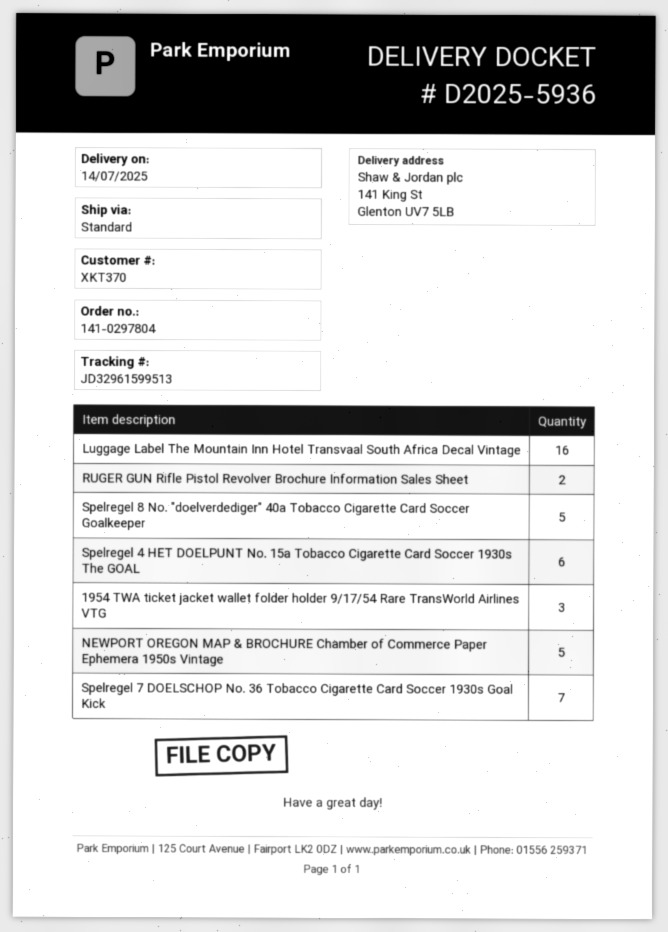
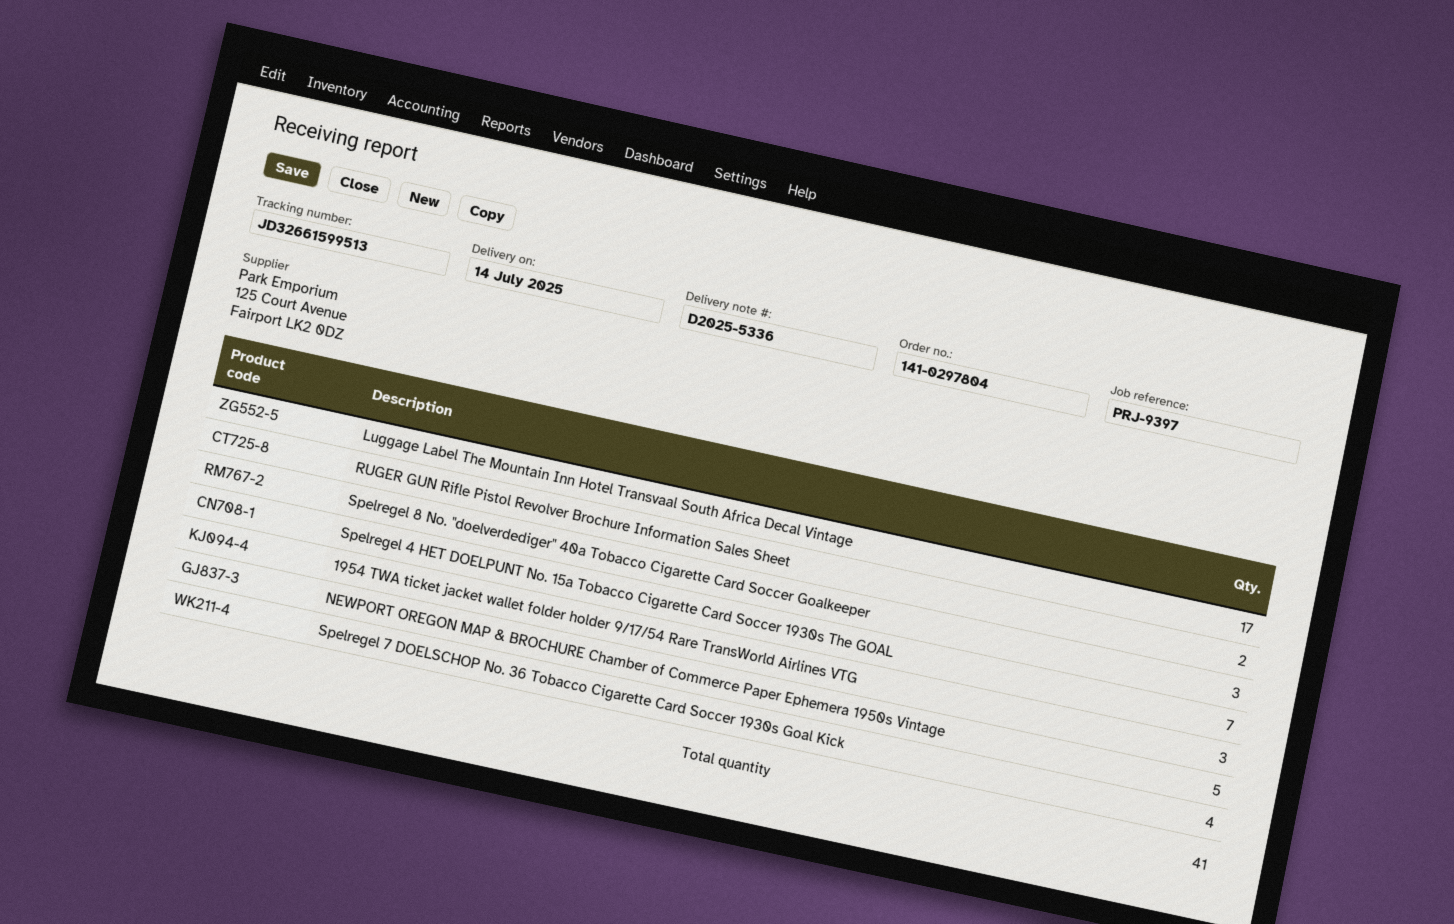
delivery note number: D2025-5936 -> D2025-5336
tracking number: JD32961599513 -> JD32661599513
Luggage Label The Mountain Inn Hotel Transvaal South Africa Decal Vintage: 16 -> 17
Spelregel 8 No. "doelverdediger" 40a Tobacco Cigarette Card Soccer Goalkeeper: 5 -> 3
Spelregel 4 HET DOELPUNT No. 15a Tobacco Cigarette Card Soccer 1930s The GOAL: 6 -> 7
Spelregel 7 DOELSCHOP No. 36 Tobacco Cigarette Card Soccer 1930s Goal Kick: 7 -> 4

